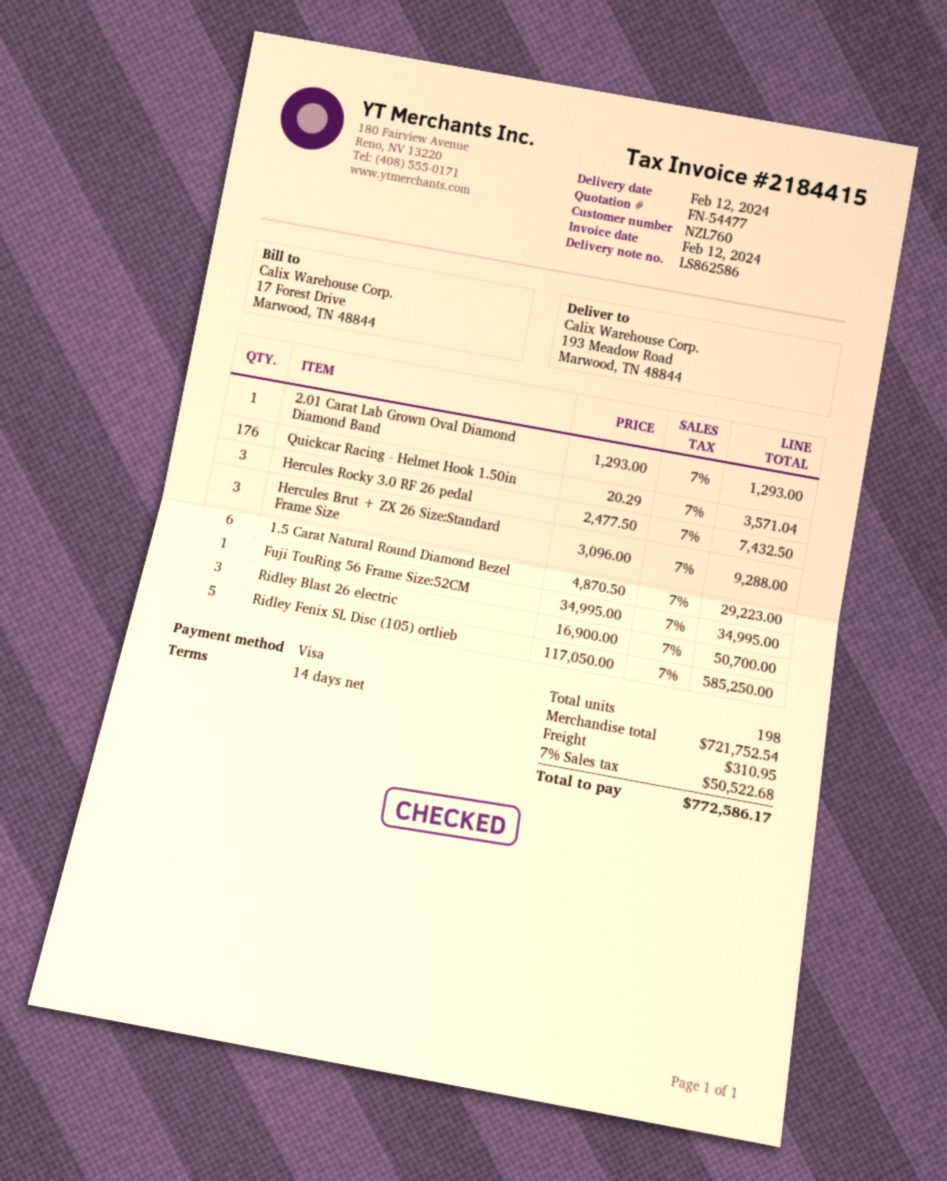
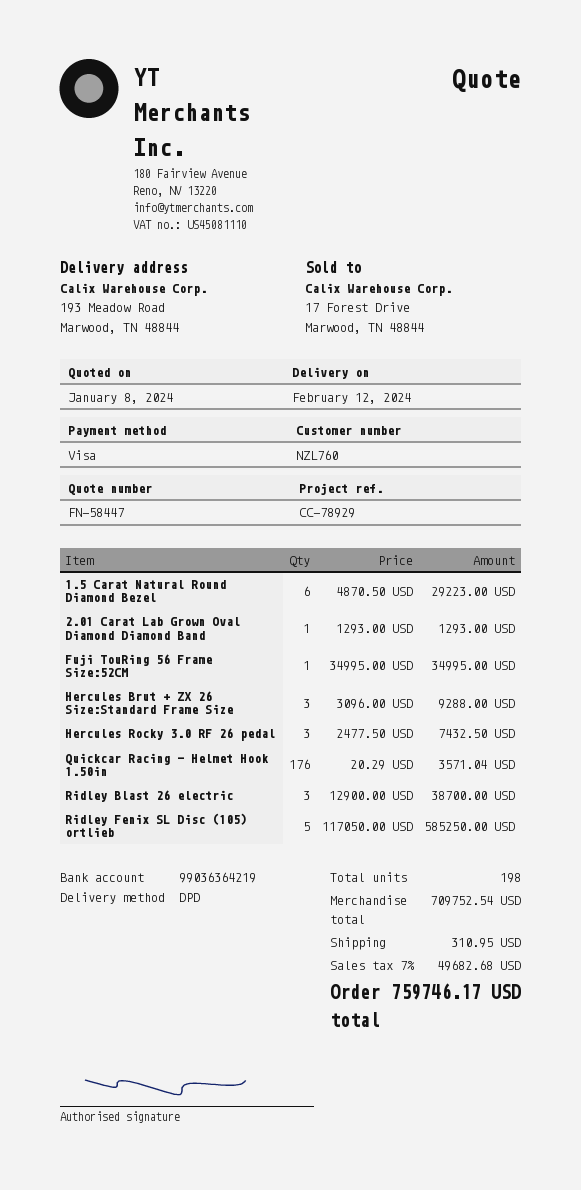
quote number: FN-54477 -> FN-58447
Ridley Blast 26 electric: 3 x 16900.00 = 50700.00 -> 3 x 12900.00 = 38700.00
subtotal: 721752.54 -> 709752.54
tax: 7% = 50522.68 -> 7% = 49682.68
total: 772586.17 -> 759746.17

